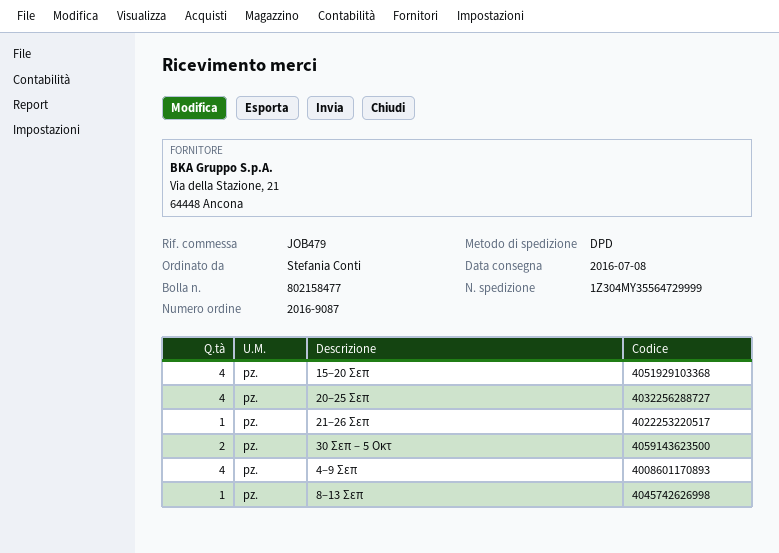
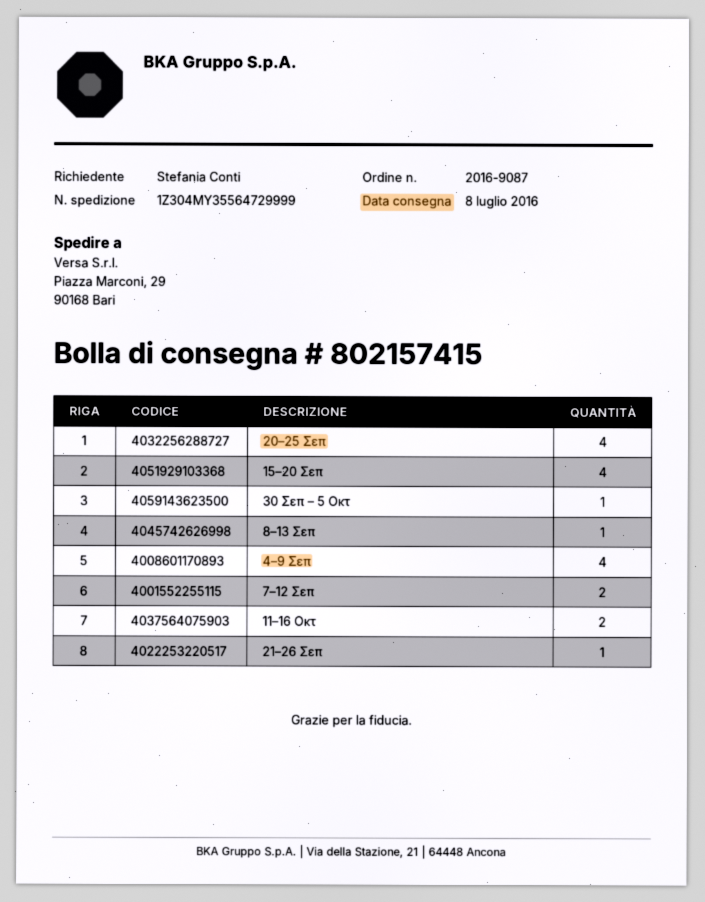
delivery note number: 802158477 -> 802157415
30 Σεπ – 5 Οκτ: 2 -> 1
7–12 Σεπ: none -> 2
11–16 Οκτ: none -> 2

